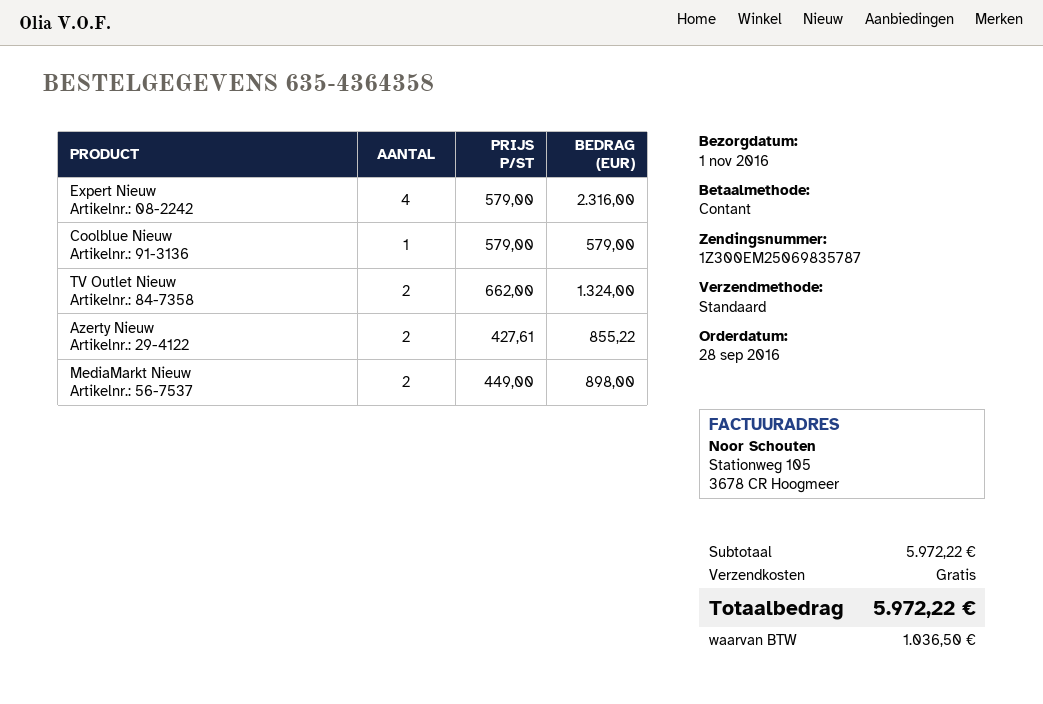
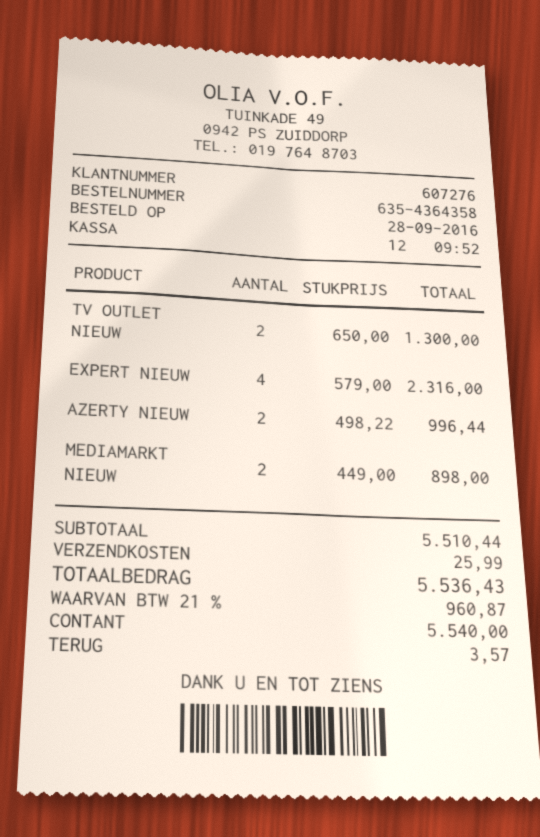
Coolblue Nieuw: 1 x 579.00 = 579.00 -> none
TV Outlet Nieuw: 2 x 662.00 = 1324.00 -> 2 x 650.00 = 1300.00
Azerty Nieuw: 2 x 427.61 = 855.22 -> 2 x 498.22 = 996.44
subtotal: 5972.22 -> 5510.44
shipping: 0.00 -> 25.99
tax: 1036.50 -> 960.87
total: 5972.22 -> 5536.43

